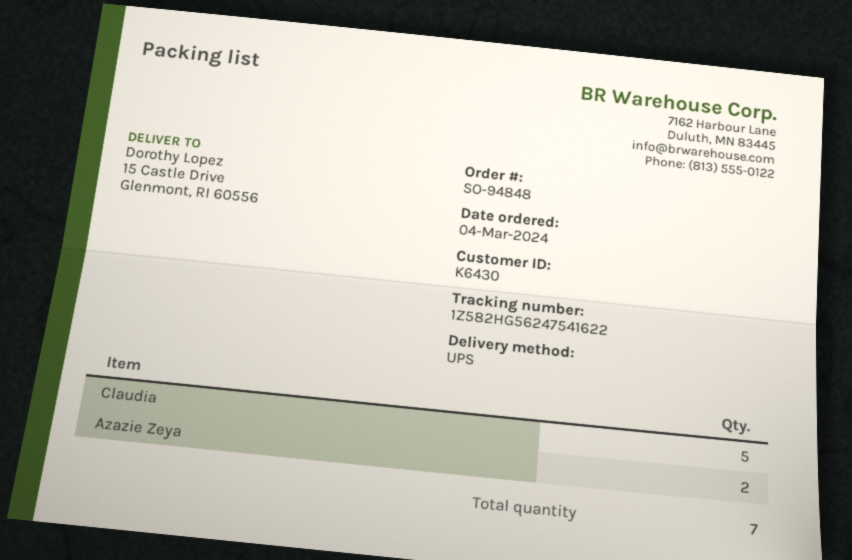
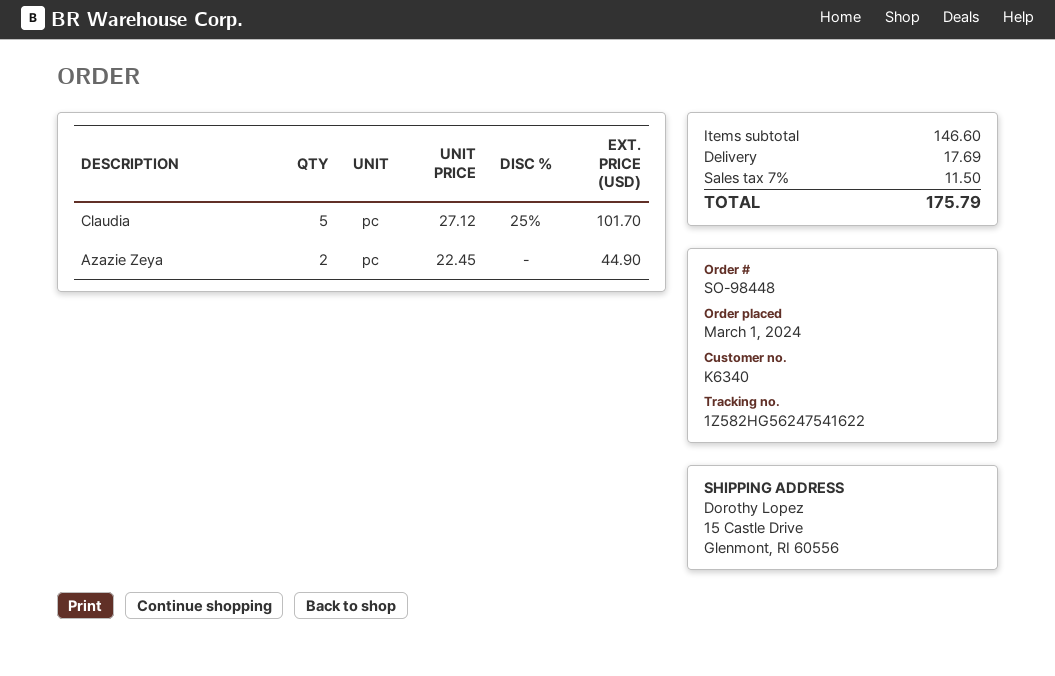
order number: SO-94848 -> SO-98448
order date: 2024-03-04 -> 2024-03-01
customer number: K6430 -> K6340

